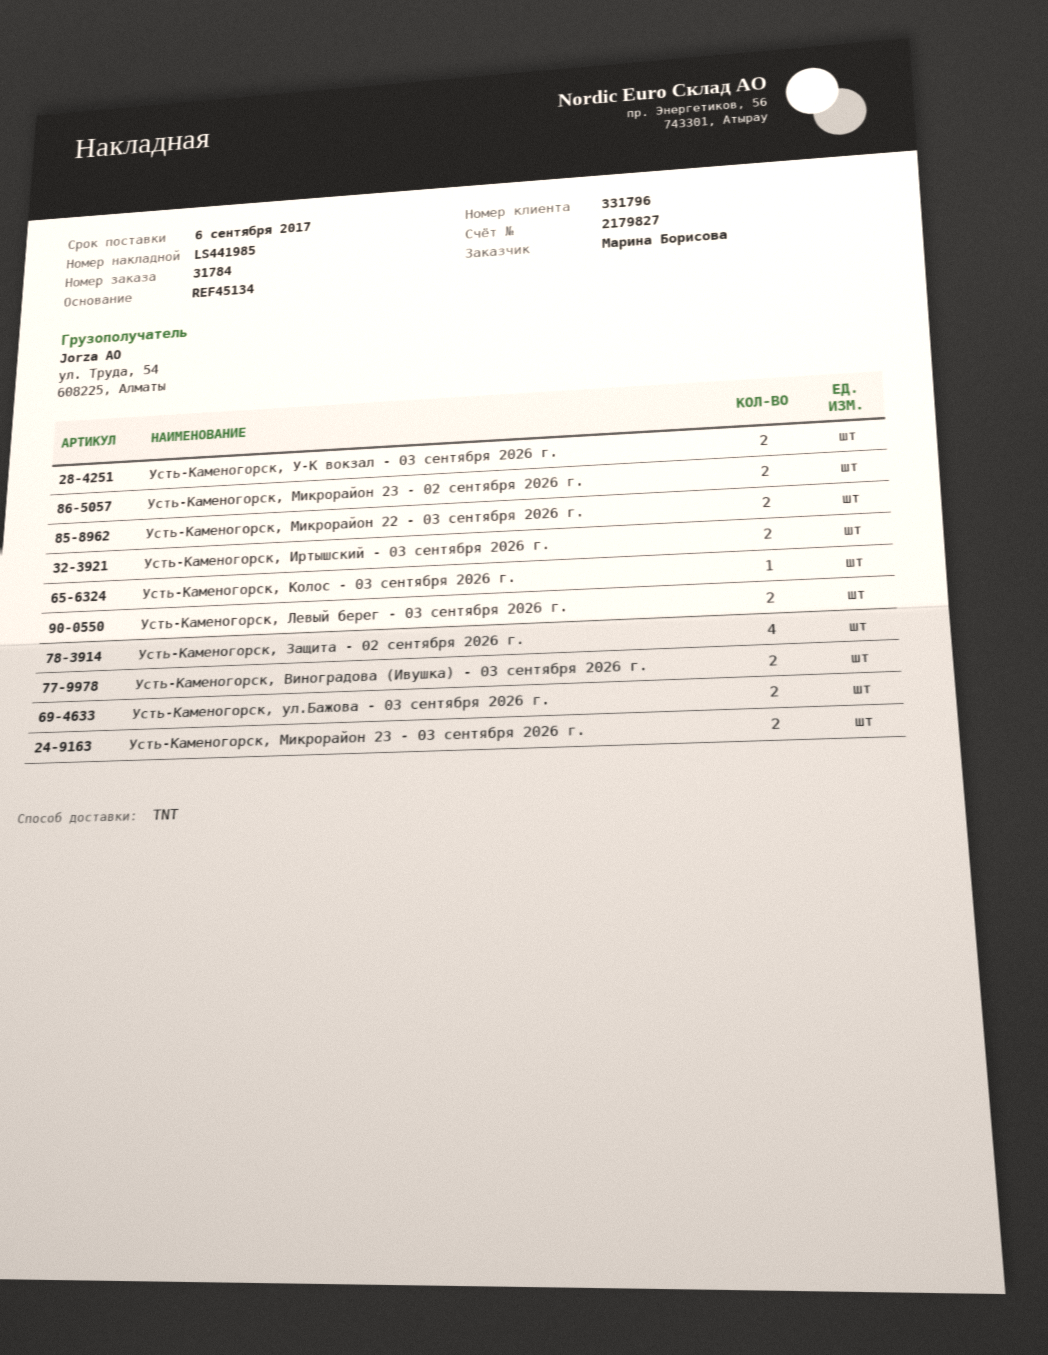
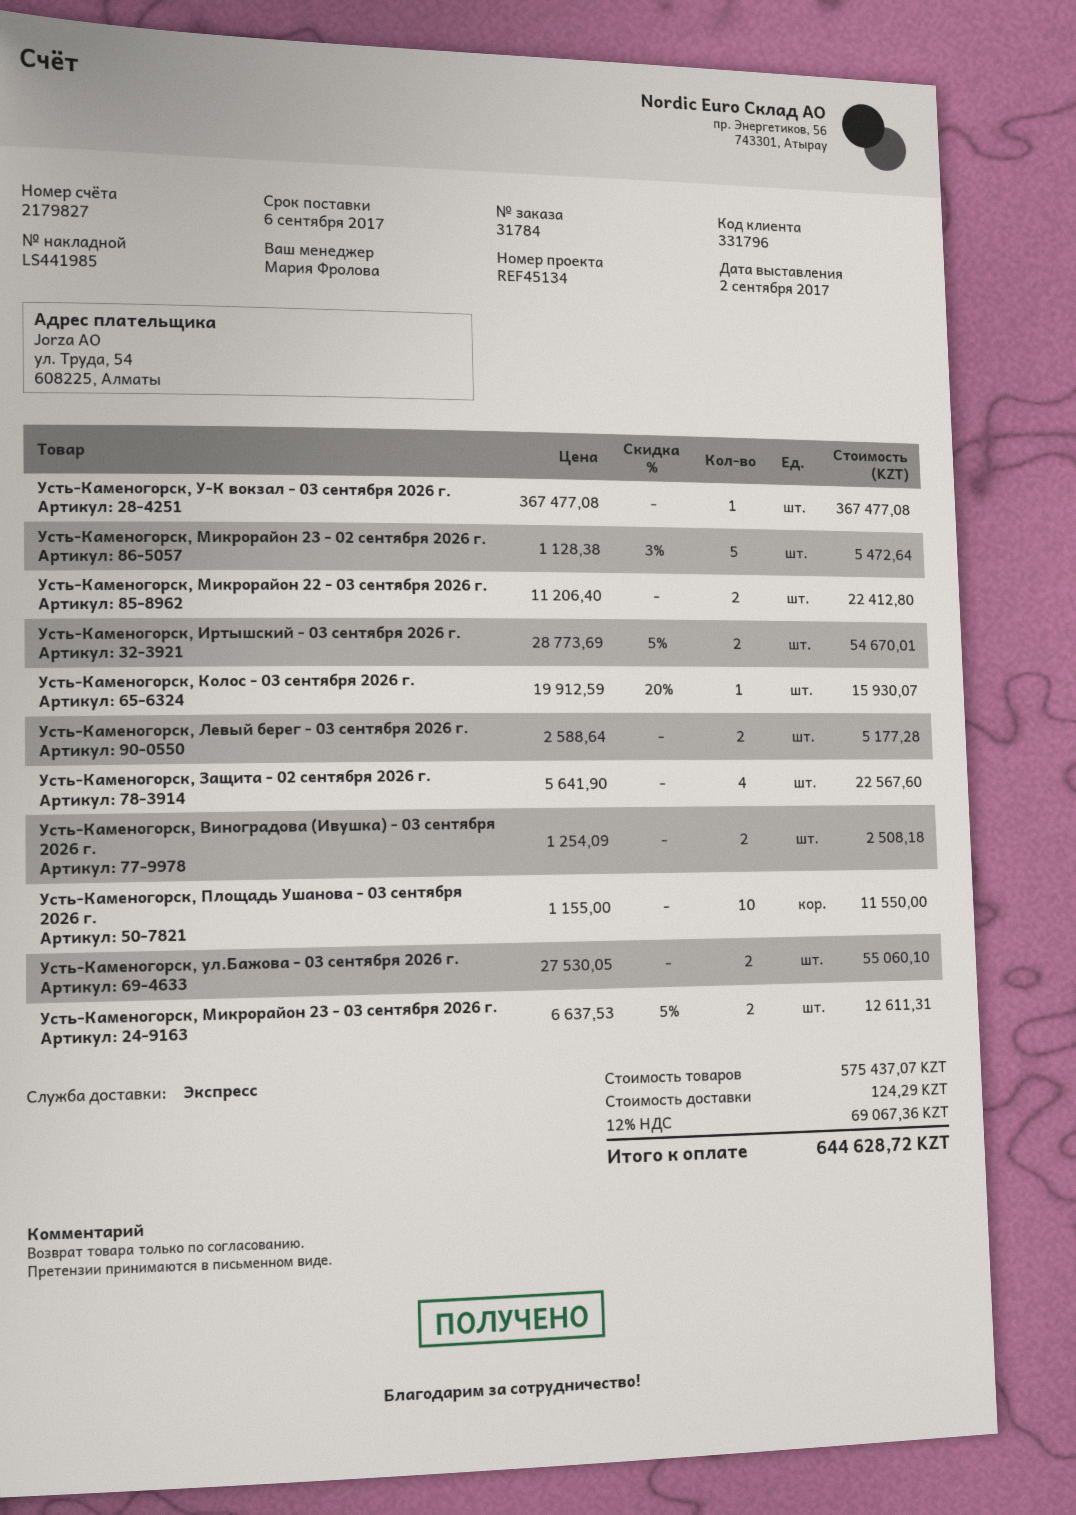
shipping method: TNT -> express
Усть-Каменогорск, У-К вокзал - 03 сентября 2026 г.: 2 -> 1
Усть-Каменогорск, Микрорайон 23 - 02 сентября 2026 г.: 2 -> 5
Усть-Каменогорск, Площадь Ушанова - 03 сентября 2026 г.: none -> 10

